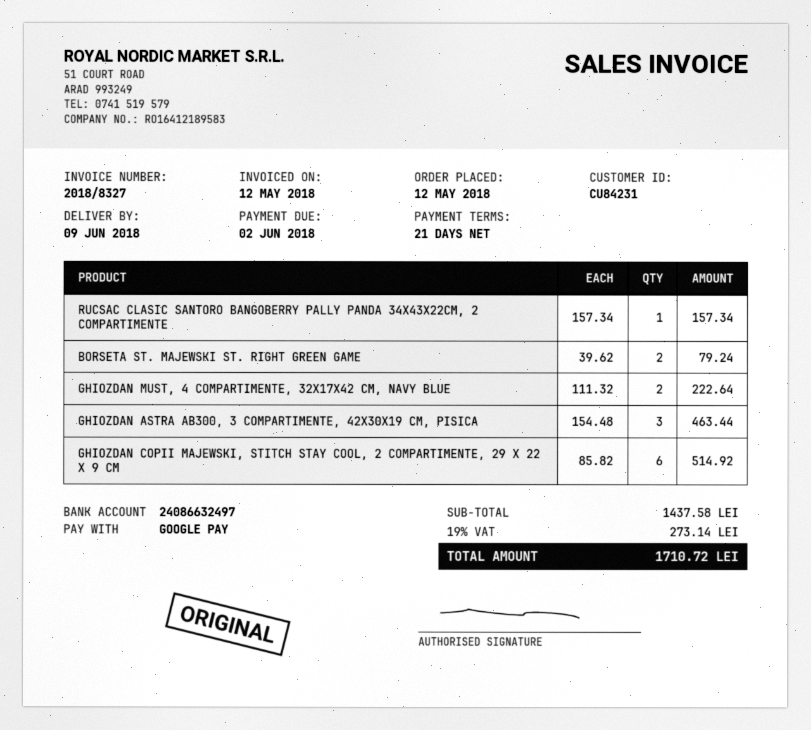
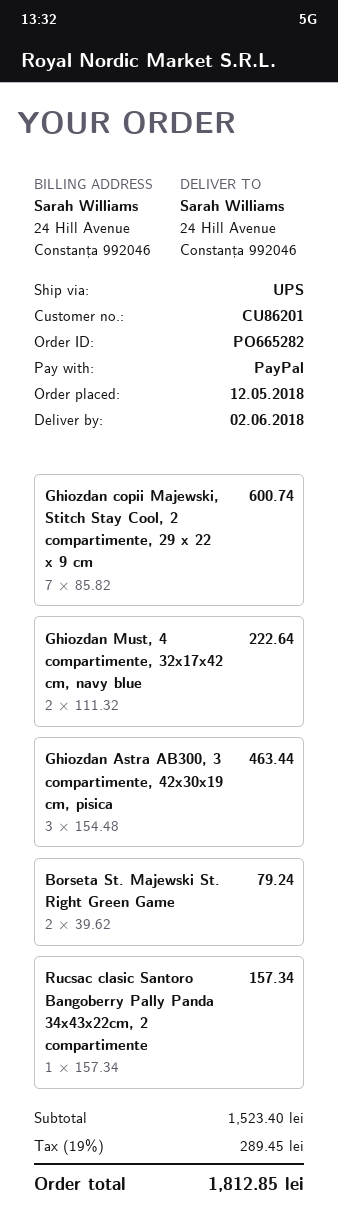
delivery date: 2018-06-09 -> 2018-06-02
customer number: CU84231 -> CU86201
payment method: Google Pay -> PayPal
GHIOZDAN COPII MAJEWSKI, STITCH STAY COOL, 2 COMPARTIMENTE, 29 X 22 X 9 CM: 6 x 85.82 = 514.92 -> 7 x 85.82 = 600.74
subtotal: 1437.58 -> 1523.40
tax: 19% = 273.14 -> 19% = 289.45
total: 1710.72 -> 1812.85

